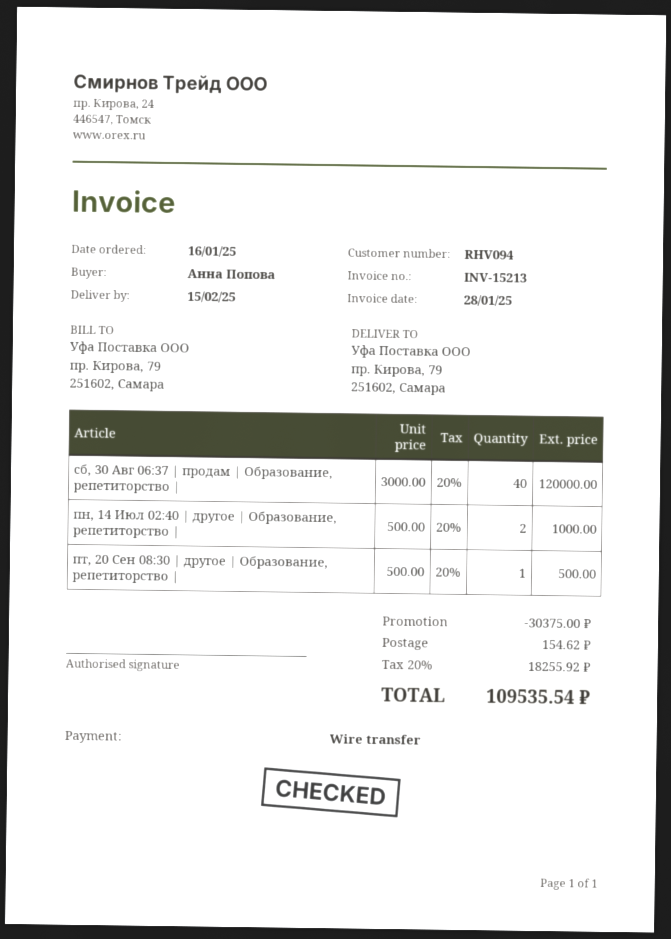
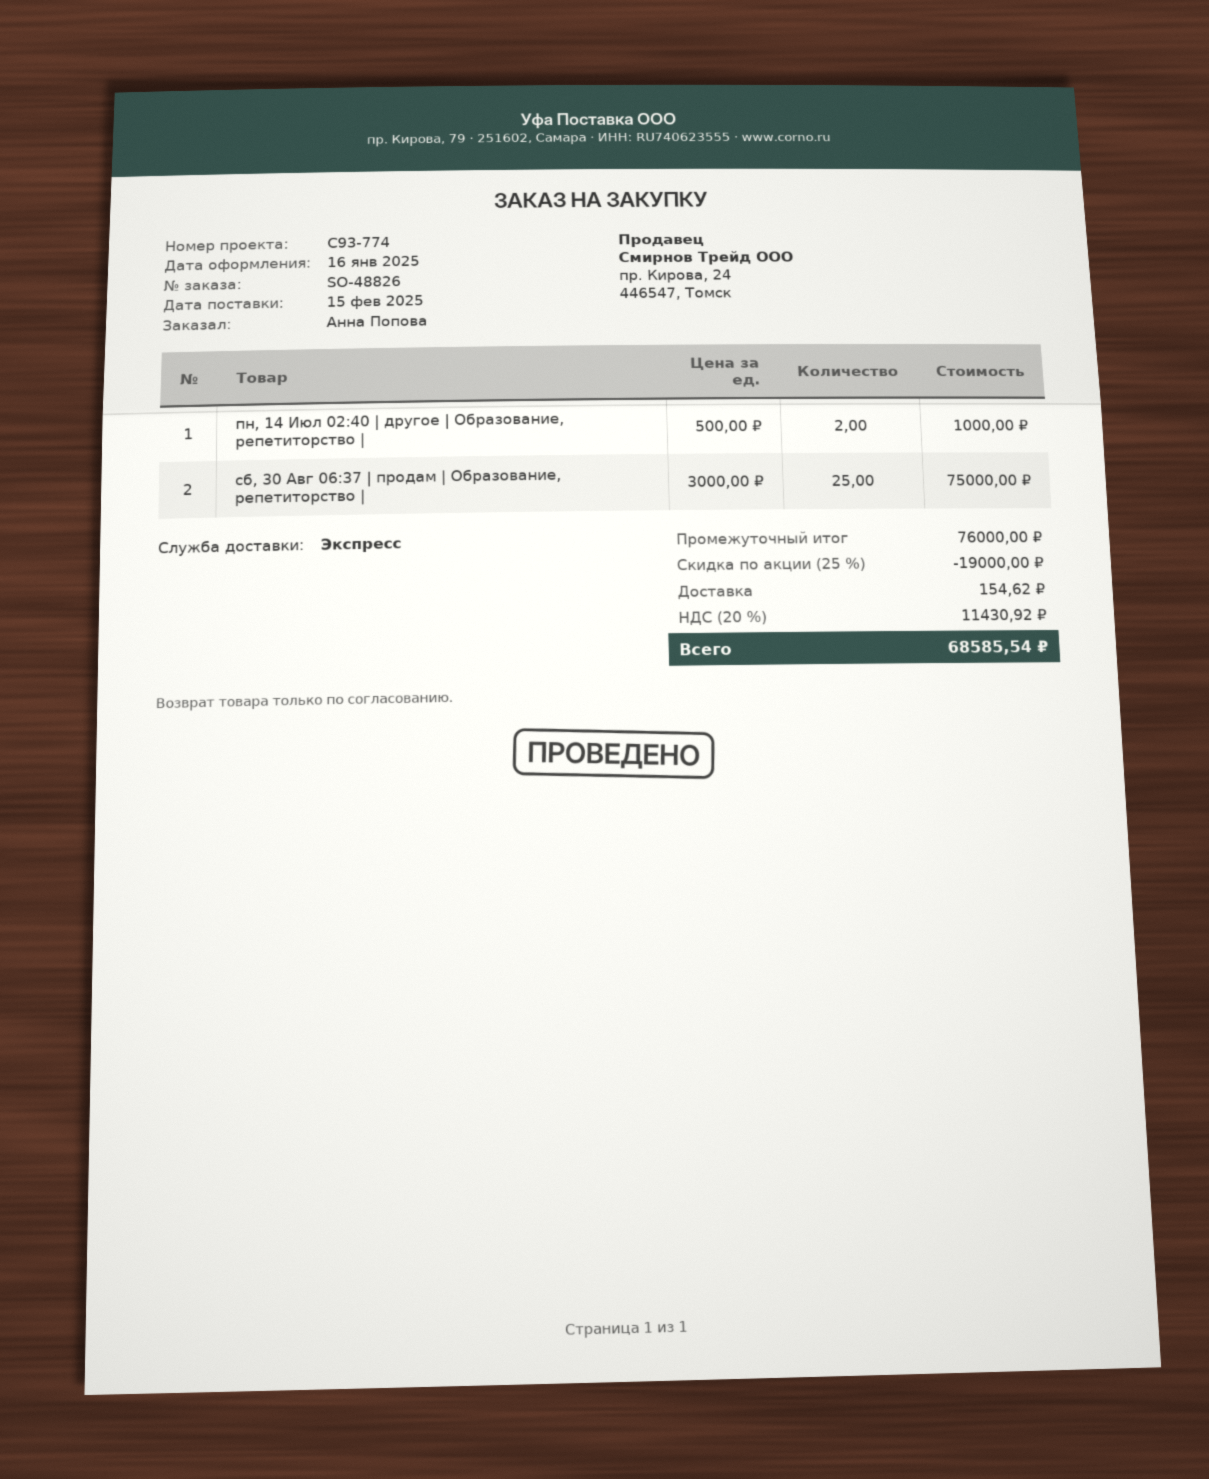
сб, 30 Авг 06:37 | продам | Образование, репетиторство |: 40 x 3000.00 = 120000.00 -> 25 x 3000.00 = 75000.00
пт, 20 Сен 08:30 | другое | Образование, репетиторство |: 1 x 500.00 = 500.00 -> none
discount: 30375.00 -> 19000.00
tax: 20% = 18255.92 -> 20% = 11430.92
total: 109535.54 -> 68585.54

